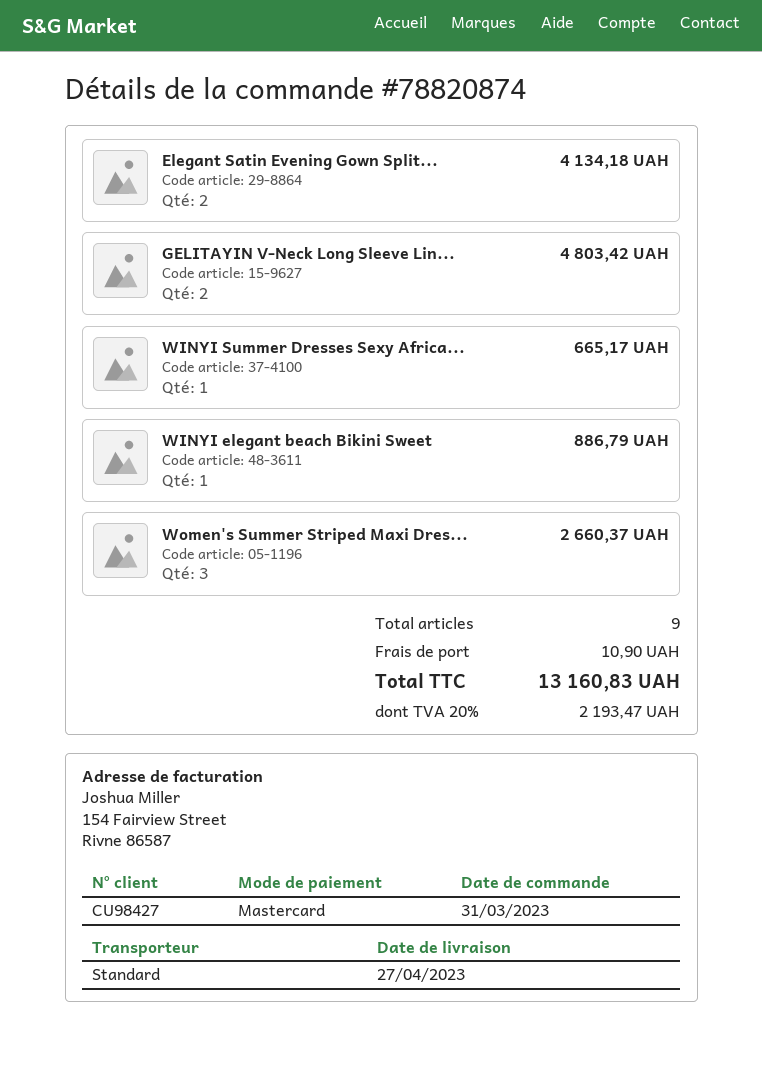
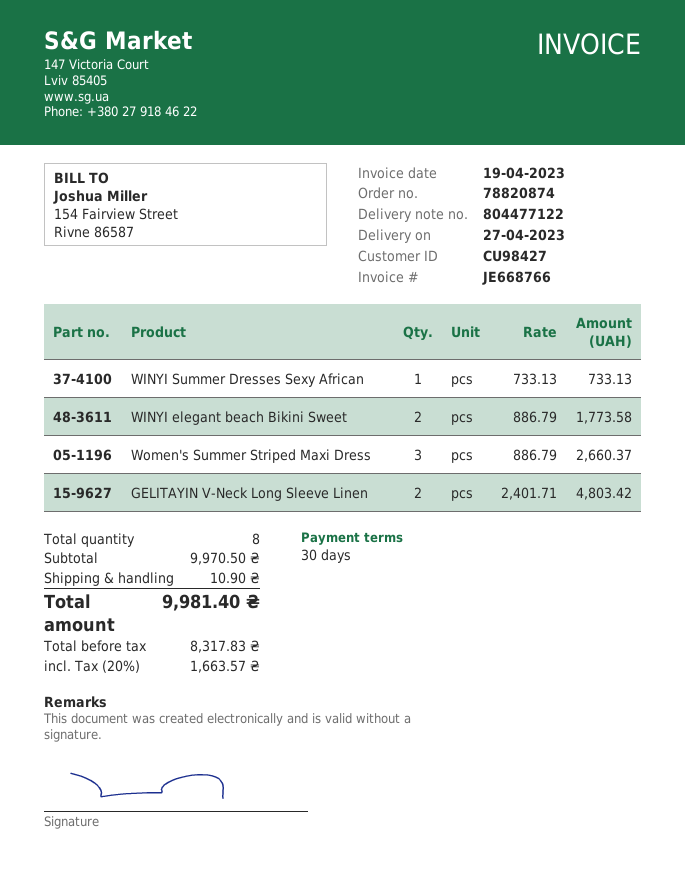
Elegant Satin Evening Gown Split...: 2 for 4134.18 -> none
WINYI Summer Dresses Sexy Africa...: 1 for 665.17 -> 1 for 733.13
WINYI elegant beach Bikini Sweet: 1 for 886.79 -> 2 for 1773.58
total quantity: 9 -> 8
tax: 20% = 2193.47 -> 20% = 1663.57
total: 13160.83 -> 9981.40

